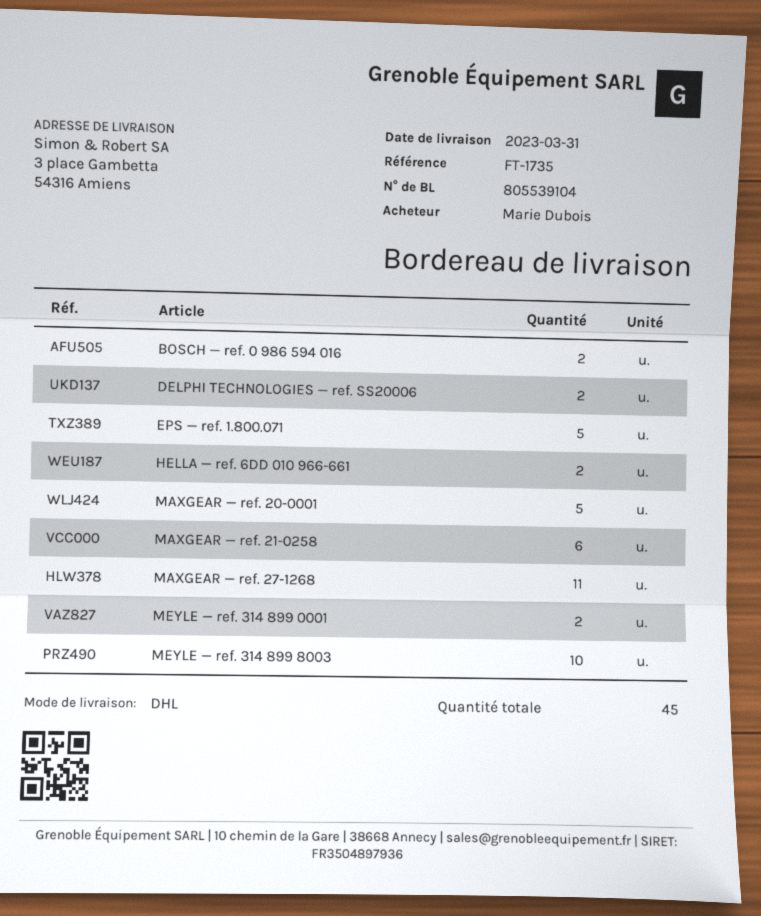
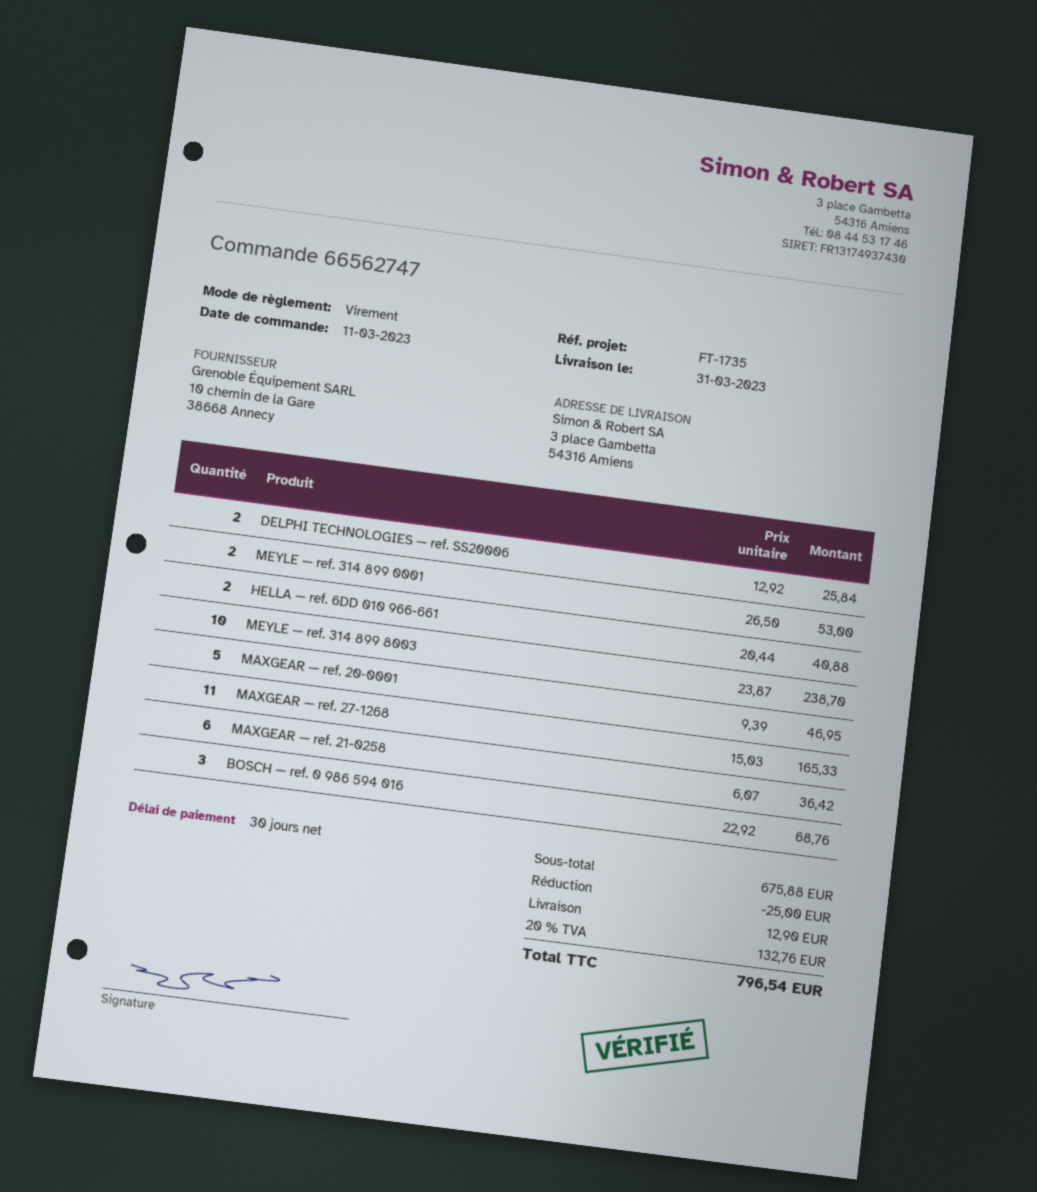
BOSCH — ref. 0 986 594 016: 2 -> 3
EPS — ref. 1.800.071: 5 -> none

